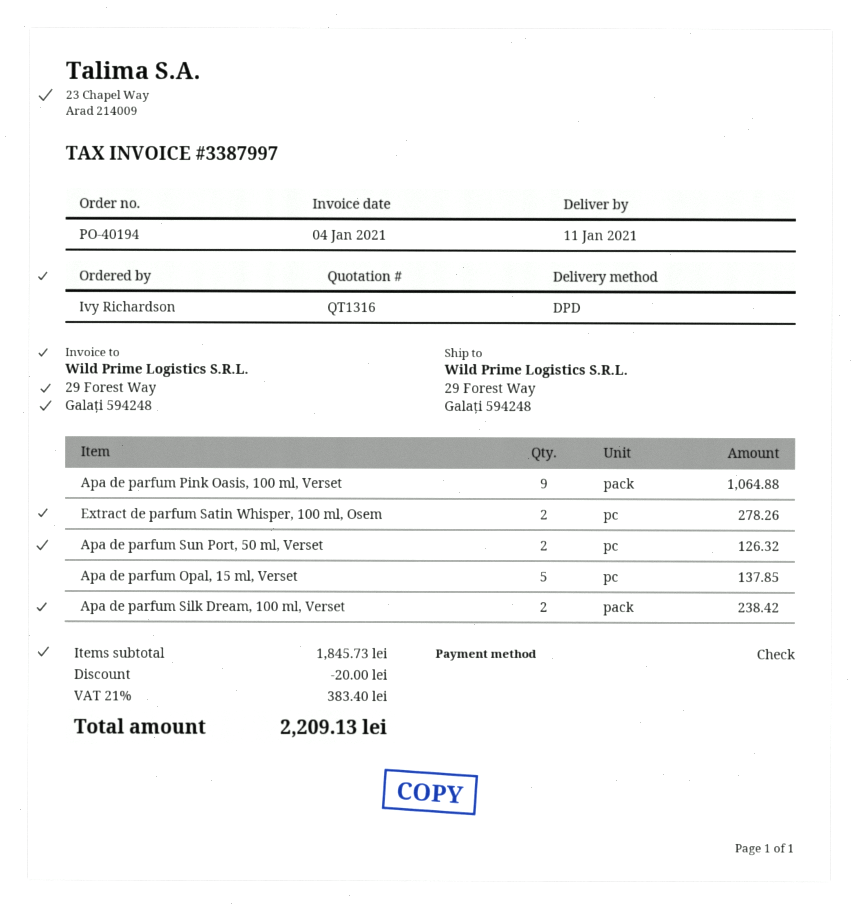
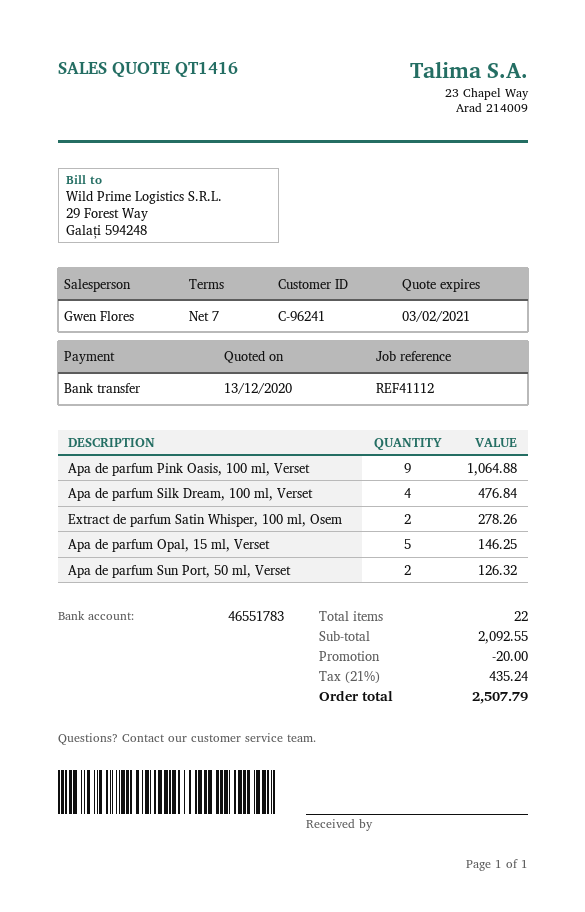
quote number: QT1316 -> QT1416
payment method: cheque -> bank transfer
Apa de parfum Opal, 15 ml, Verset: 5 for 137.85 -> 5 for 146.25
Apa de parfum Silk Dream, 100 ml, Verset: 2 for 238.42 -> 4 for 476.84
subtotal: 1845.73 -> 2092.55
tax: 21% = 383.40 -> 21% = 435.24
total: 2209.13 -> 2507.79

